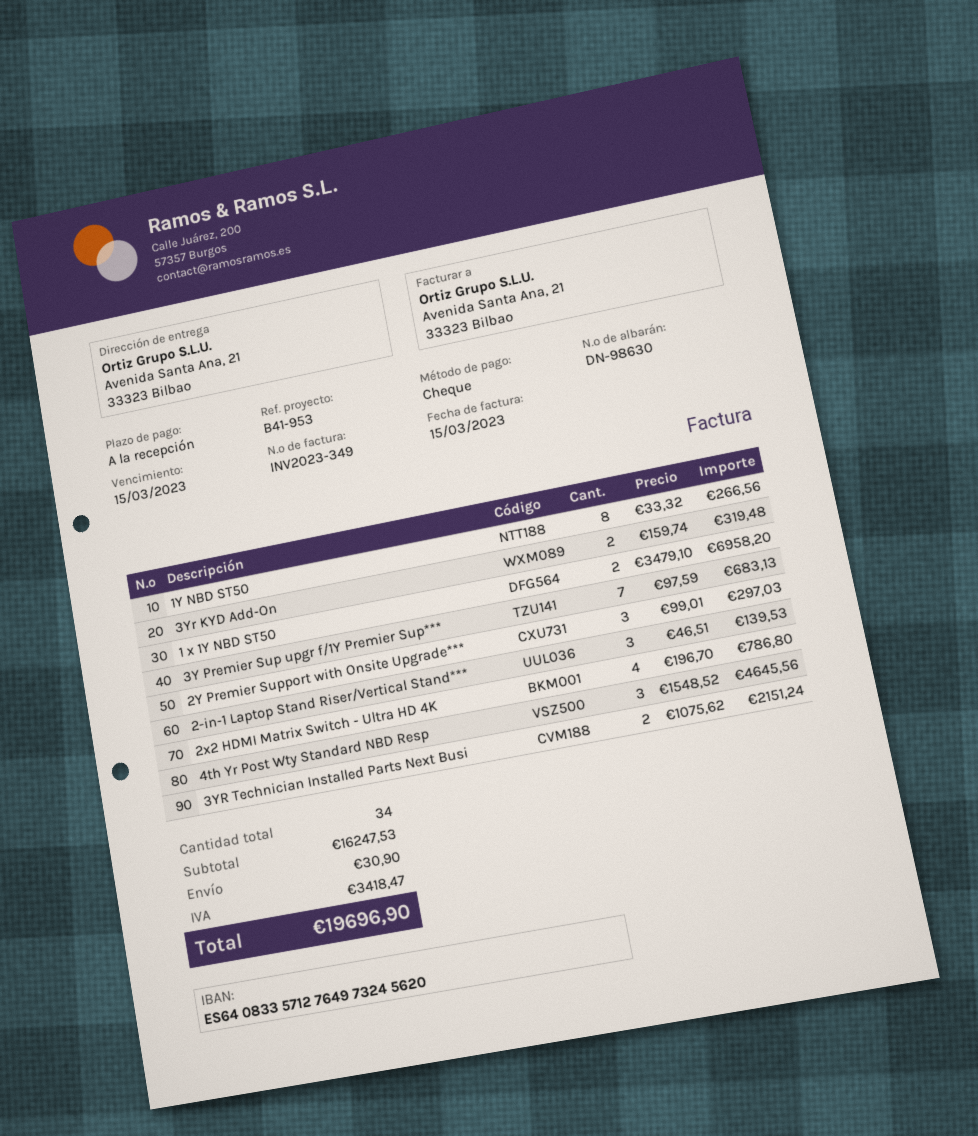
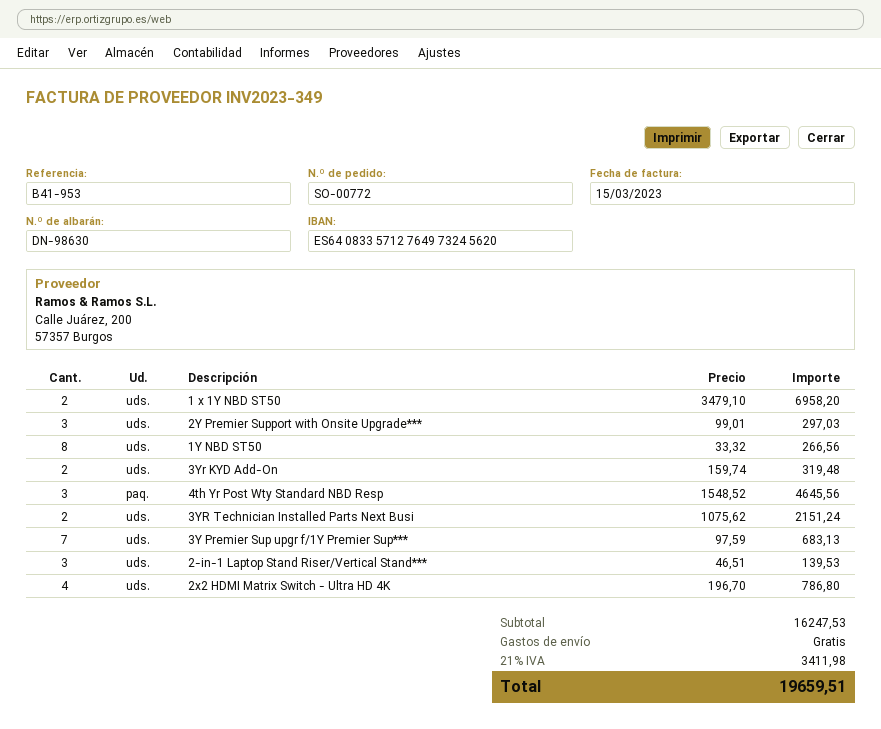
shipping: 30.90 -> 0.00
tax: 3418.47 -> 3411.98
total: 19696.90 -> 19659.51

